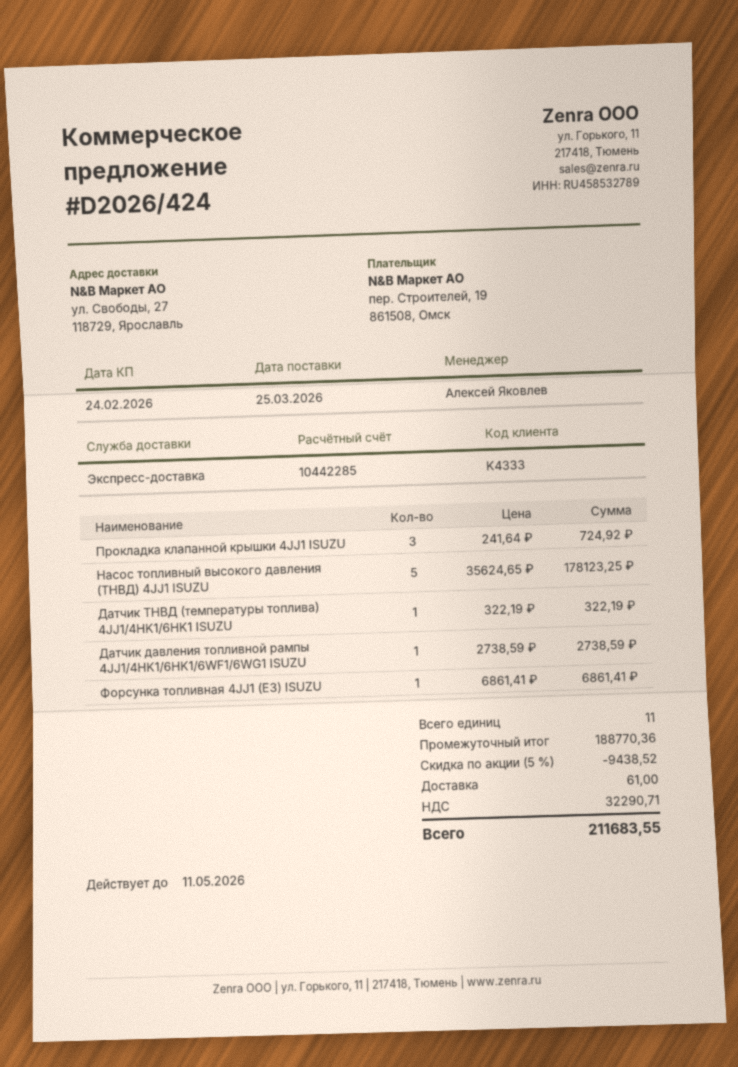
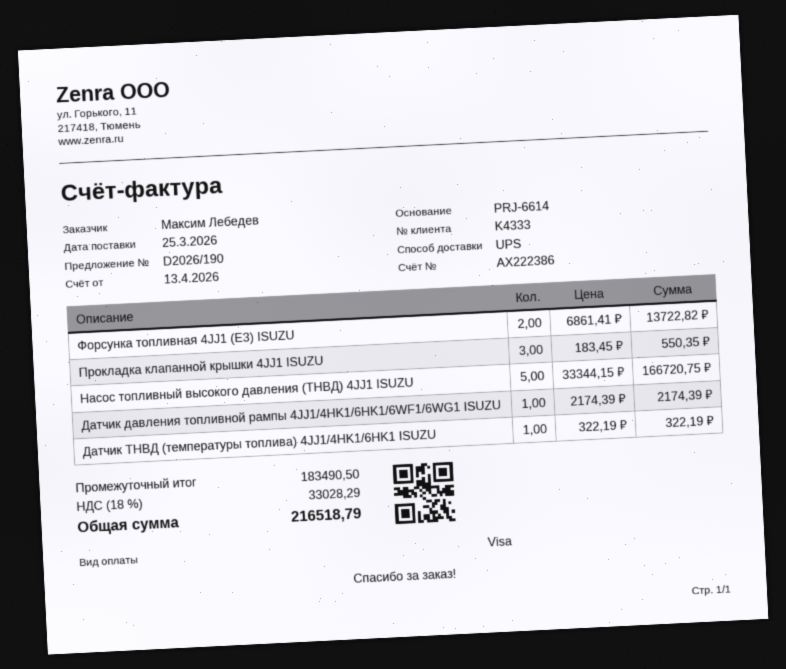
quote number: D2026/424 -> D2026/190
shipping method: express -> UPS
Прокладка клапанной крышки 4JJ1 ISUZU: 3 x 241.64 = 724.92 -> 3 x 183.45 = 550.35
Насос топливный высокого давления (ТНВД) 4JJ1 ISUZU: 5 x 35624.65 = 178123.25 -> 5 x 33344.15 = 166720.75
Датчик давления топливной рампы 4JJ1/4HK1/6HK1/6WF1/6WG1 ISUZU: 1 x 2738.59 = 2738.59 -> 1 x 2174.39 = 2174.39
Форсунка топливная 4JJ1 (E3) ISUZU: 1 x 6861.41 = 6861.41 -> 2 x 6861.41 = 13722.82
subtotal: 188770.36 -> 183490.50
discount: 5% = 9438.52 -> none
shipping: 61.00 -> none
tax: 32290.71 -> 33028.29
total: 211683.55 -> 216518.79

